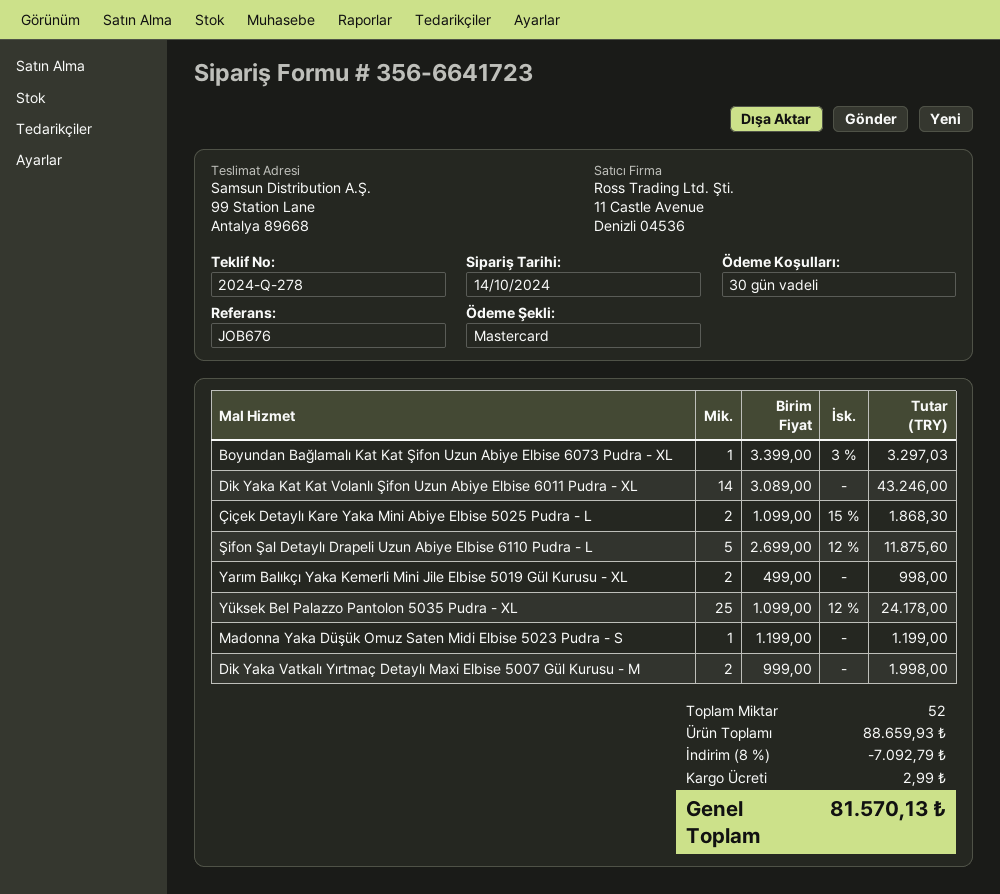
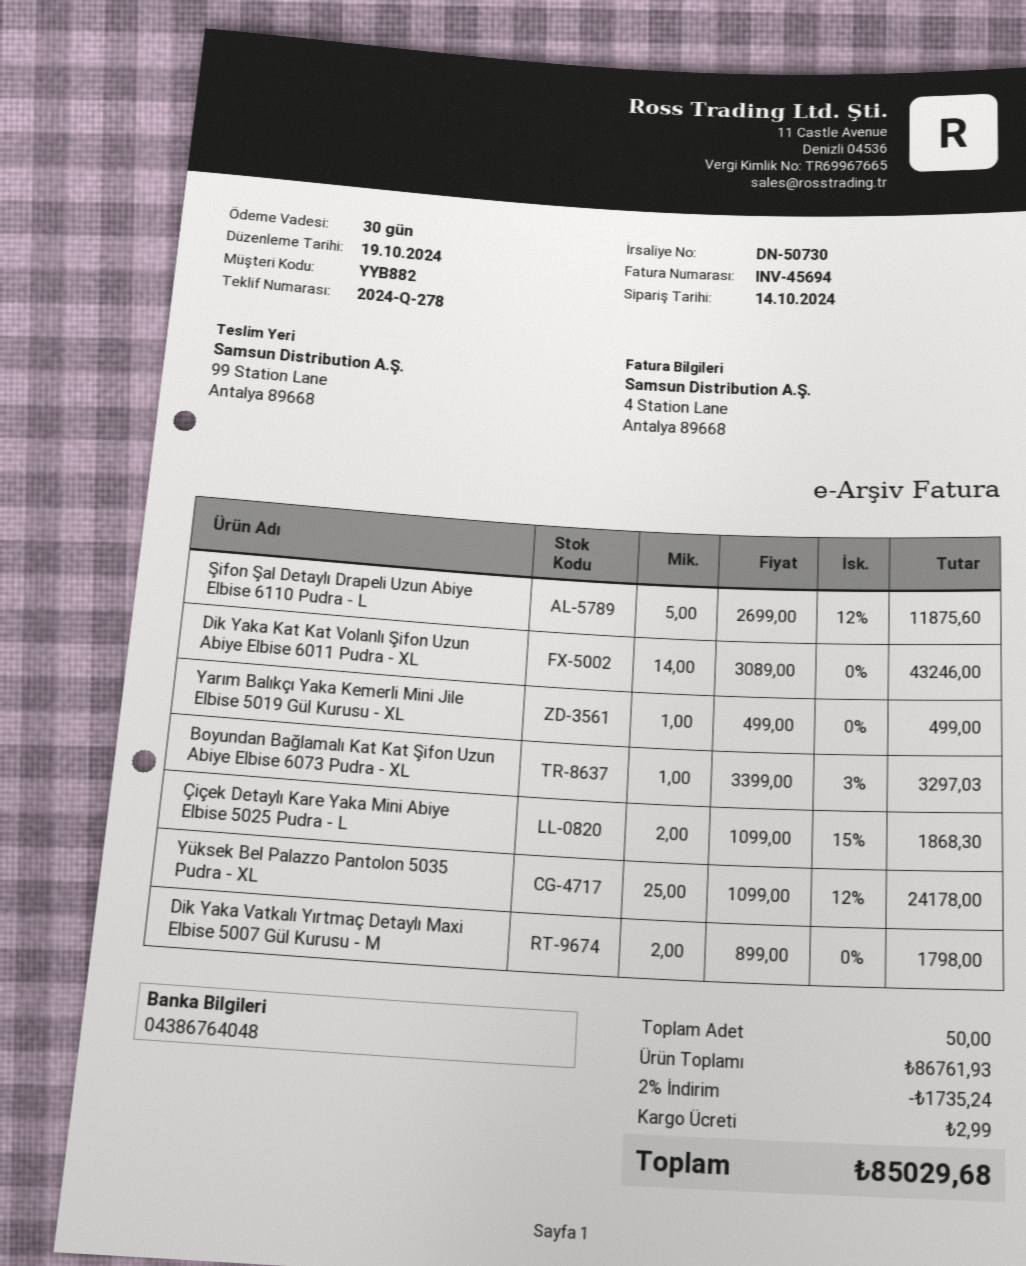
Yarım Balıkçı Yaka Kemerli Mini Jile Elbise 5019 Gül Kurusu - XL: 2 x 499.00 = 998.00 -> 1 x 499.00 = 499.00
Madonna Yaka Düşük Omuz Saten Midi Elbise 5023 Pudra - S: 1 x 1199.00 = 1199.00 -> none
Dik Yaka Vatkalı Yırtmaç Detaylı Maxi Elbise 5007 Gül Kurusu - M: 2 x 999.00 = 1998.00 -> 2 x 899.00 = 1798.00
total quantity: 52 -> 50
subtotal: 88659.93 -> 86761.93
discount: 8% = 7092.79 -> 2% = 1735.24
total: 81570.13 -> 85029.68

